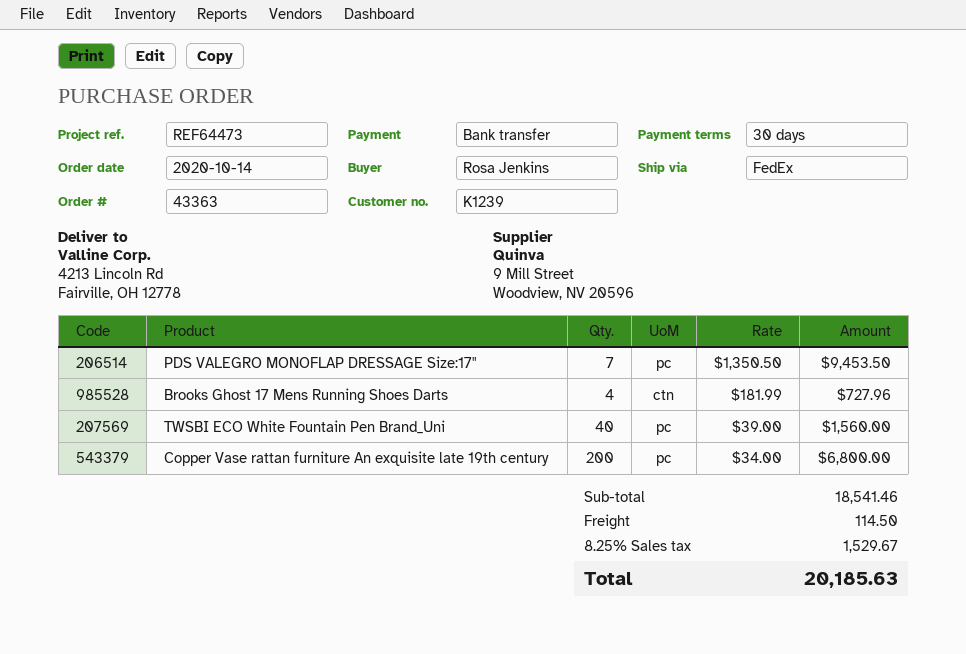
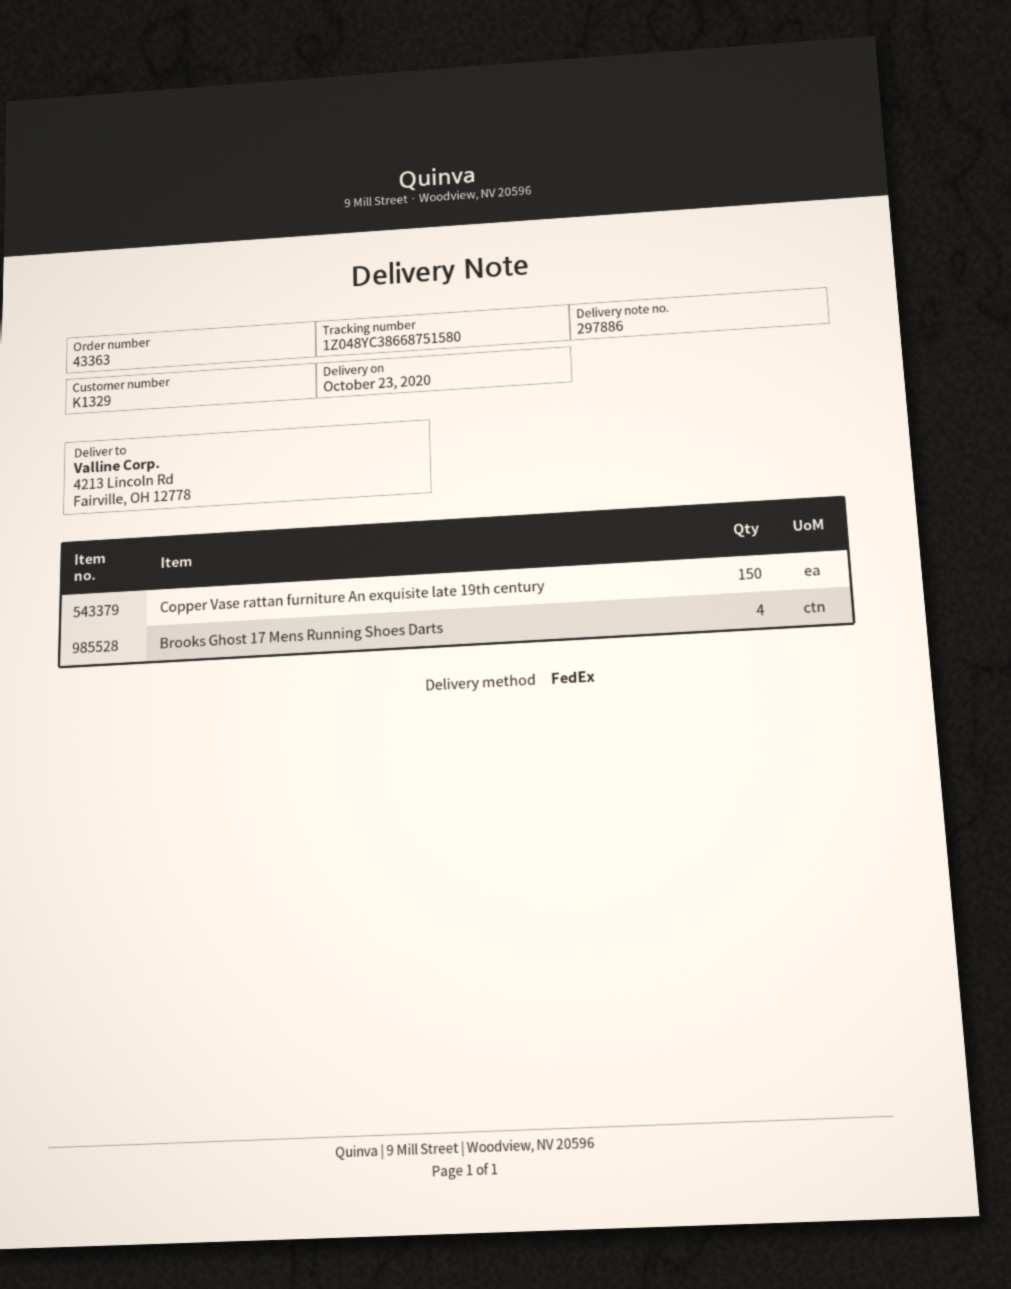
customer number: K1239 -> K1329
PDS VALEGRO MONOFLAP DRESSAGE Size:17": 7 -> none
TWSBI ECO White Fountain Pen Brand_Uni: 40 -> none
Copper Vase rattan furniture An exquisite late 19th century: 200 -> 150

